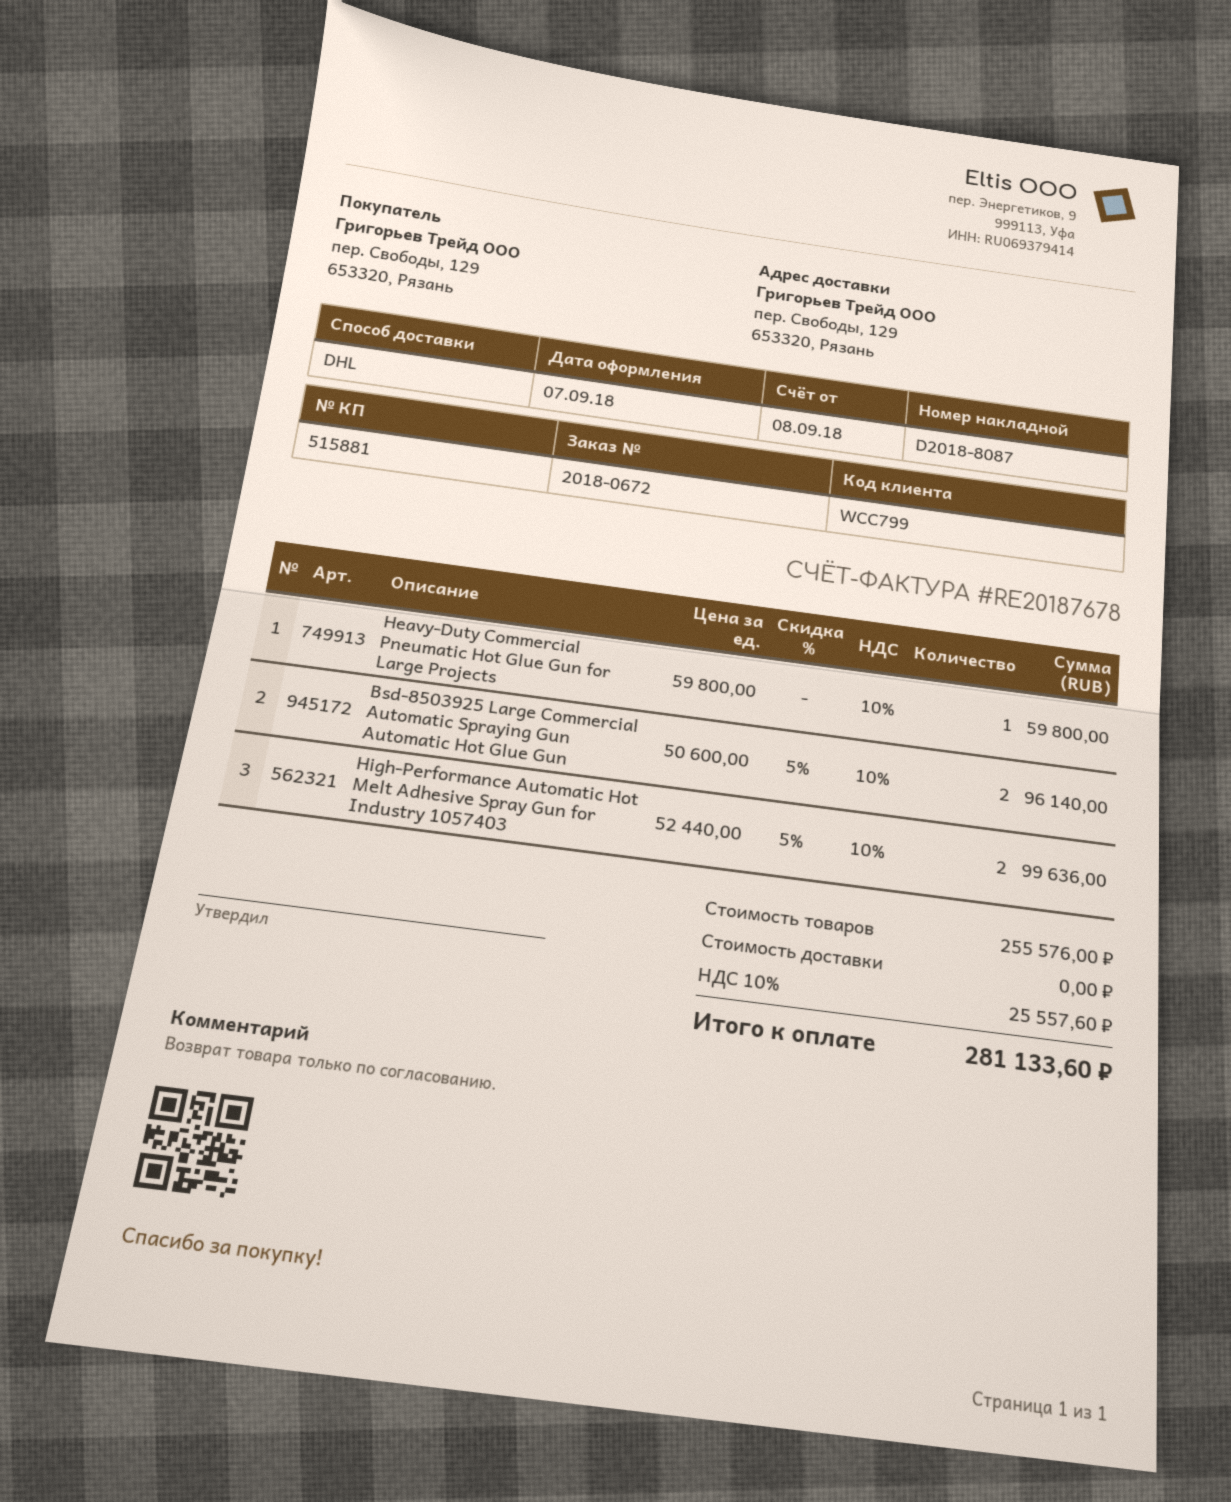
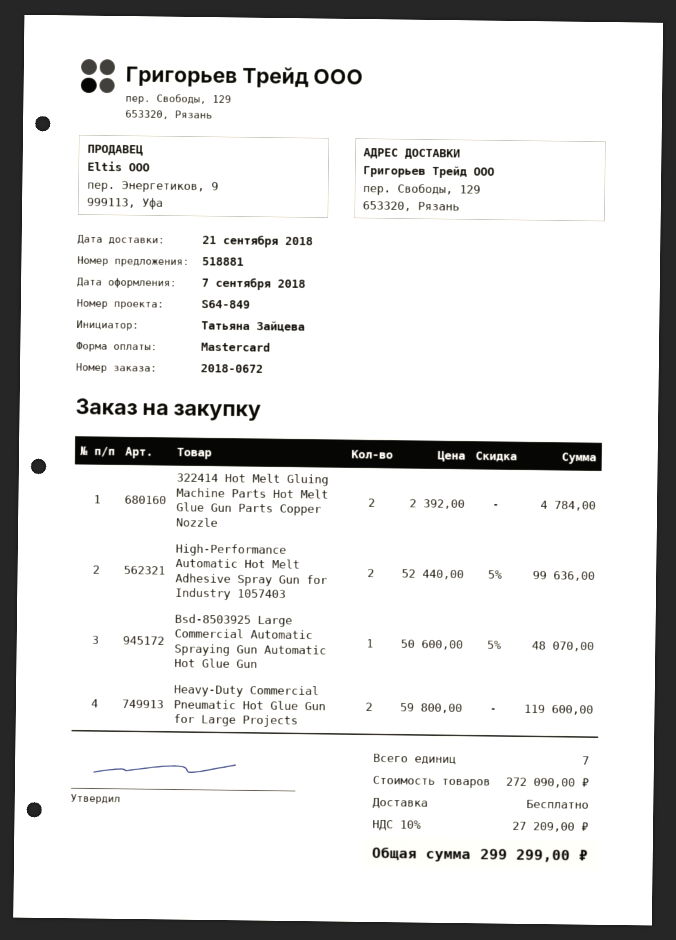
quote number: 515881 -> 518881
Heavy-Duty Commercial Pneumatic Hot Glue Gun for Large Projects: 1 x 59800.00 = 59800.00 -> 2 x 59800.00 = 119600.00
Bsd-8503925 Large Commercial Automatic Spraying Gun Automatic Hot Glue Gun: 2 x 50600.00 - 5% = 96140.00 -> 1 x 50600.00 - 5% = 48070.00
322414 Hot Melt Gluing Machine Parts Hot Melt Glue Gun Parts Copper Nozzle: none -> 2 x 2392.00 = 4784.00
subtotal: 255576.00 -> 272090.00
tax: 10% = 25557.60 -> 10% = 27209.00
total: 281133.60 -> 299299.00

